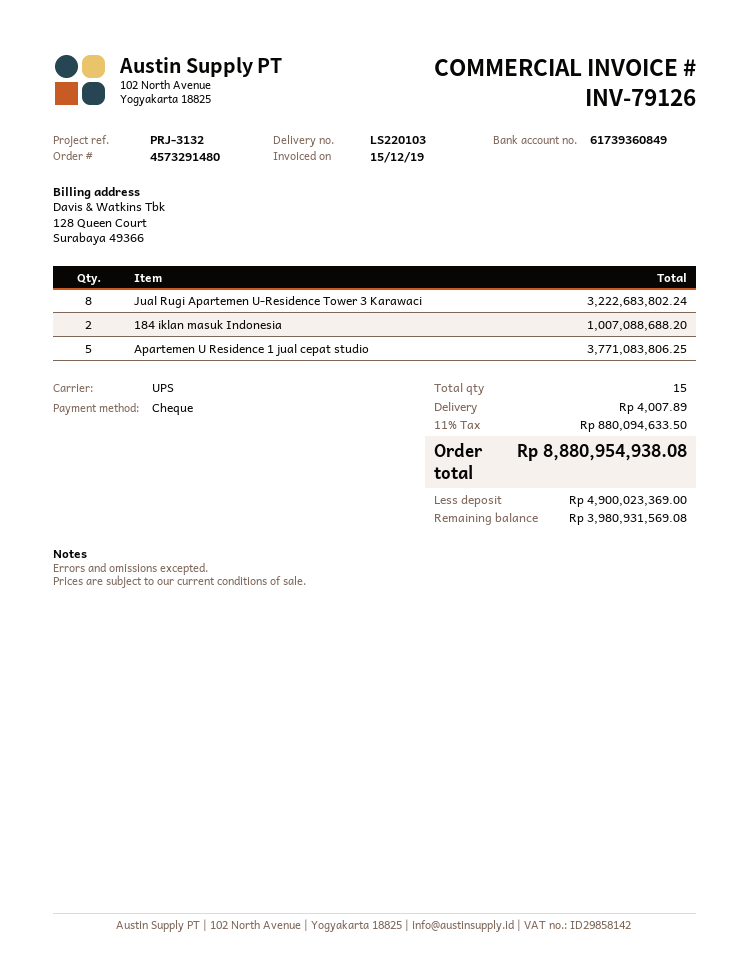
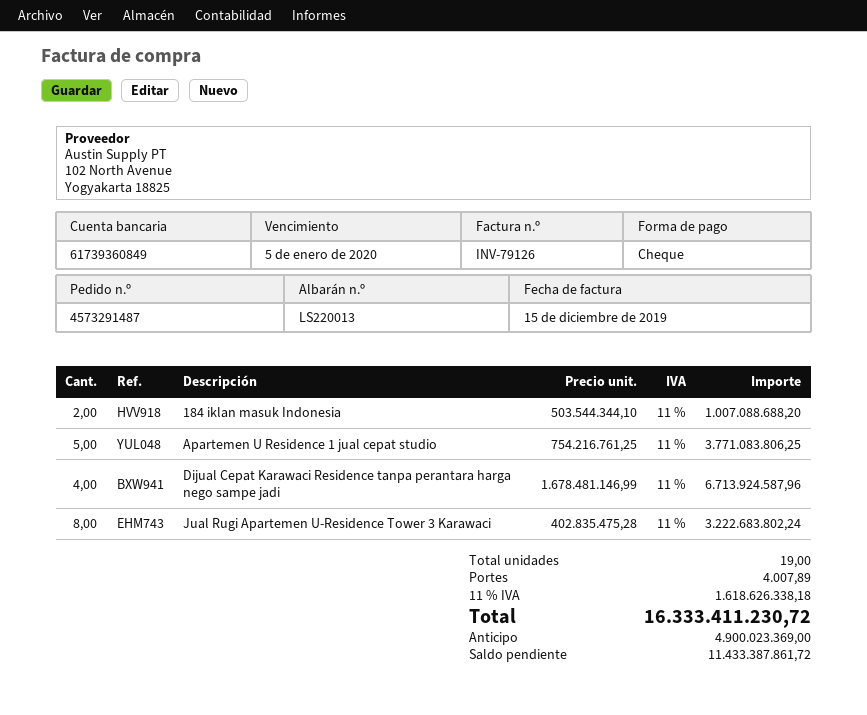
order number: 4573291480 -> 4573291487
delivery note number: LS220103 -> LS220013
Dijual Cepat Karawaci Residence tanpa perantara harga nego sampe jadi: none -> 4 for 6713924587.96
total quantity: 15 -> 19
tax: 11% = 880094633.50 -> 11% = 1618626338.18
total: 8880954938.08 -> 16333411230.72
balance: 3980931569.08 -> 11433387861.72

